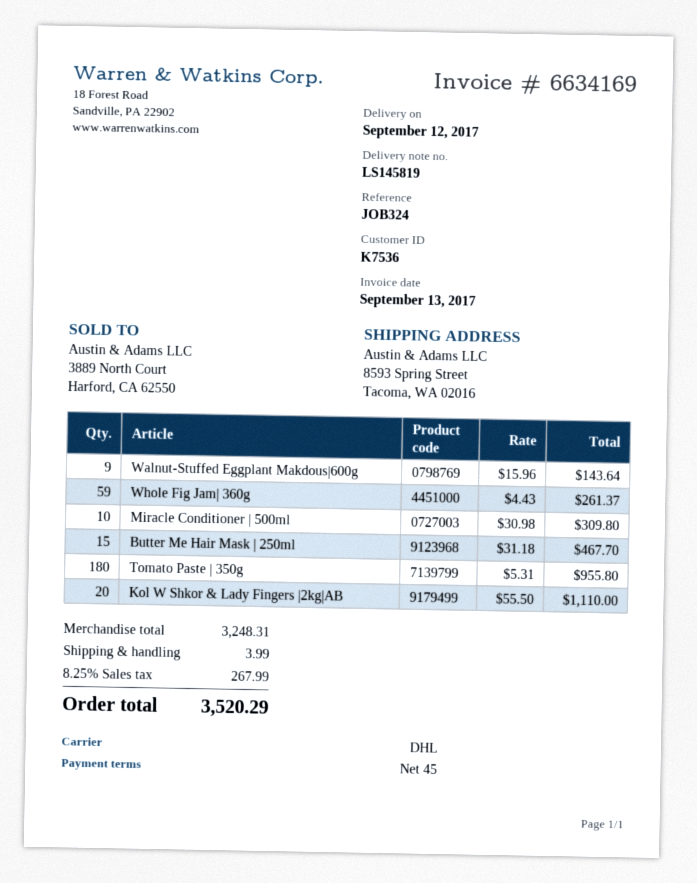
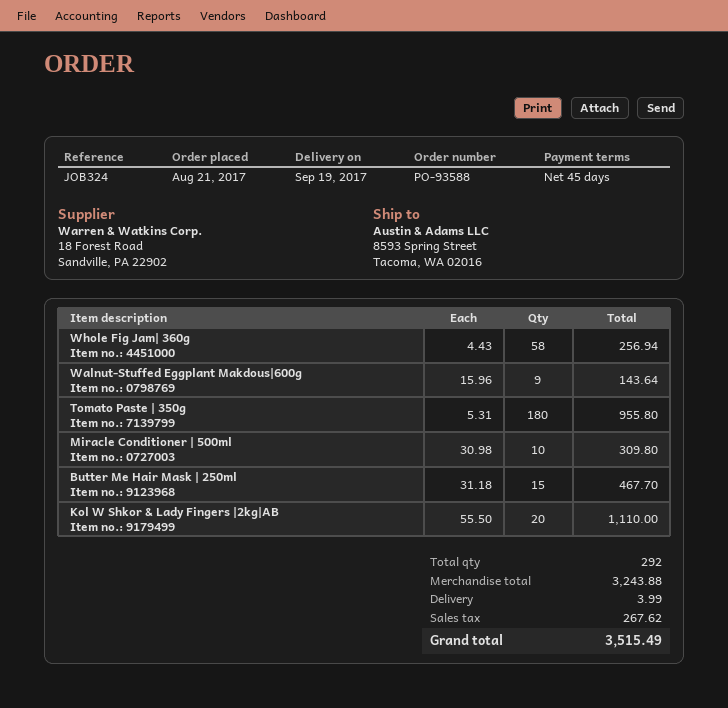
delivery date: 2017-09-12 -> 2017-09-19
Whole Fig Jam| 360g: 59 x 4.43 = 261.37 -> 58 x 4.43 = 256.94
subtotal: 3248.31 -> 3243.88
tax: 267.99 -> 267.62
total: 3520.29 -> 3515.49

